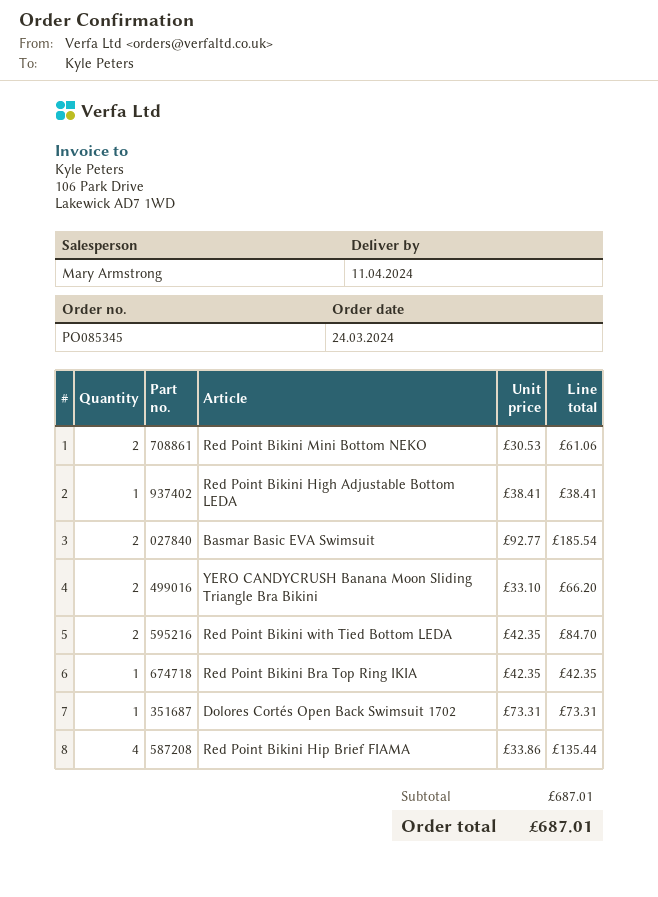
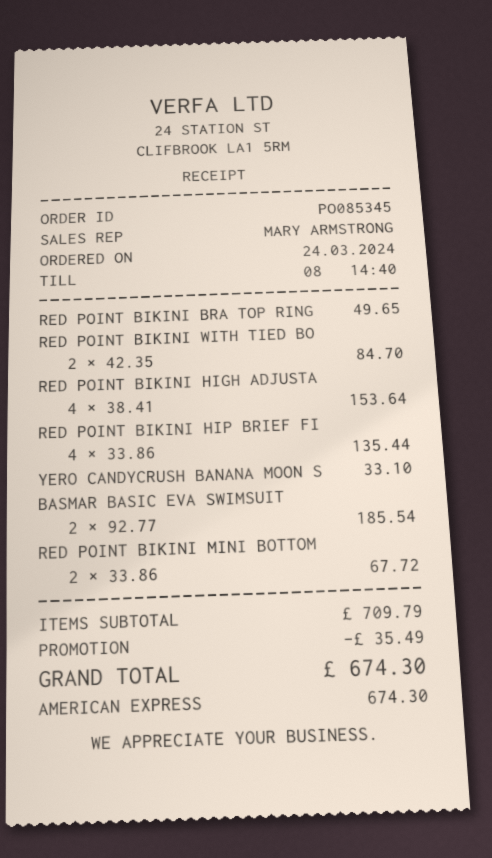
Red Point Bikini Mini Bottom NEKO: 2 x 30.53 = 61.06 -> 2 x 33.86 = 67.72
Red Point Bikini High Adjustable Bottom LEDA: 1 x 38.41 = 38.41 -> 4 x 38.41 = 153.64
YERO CANDYCRUSH Banana Moon Sliding Triangle Bra Bikini: 2 x 33.10 = 66.20 -> 1 x 33.10 = 33.10
Red Point Bikini Bra Top Ring IKIA: 1 x 42.35 = 42.35 -> 1 x 49.65 = 49.65
Dolores Cortés Open Back Swimsuit 1702: 1 x 73.31 = 73.31 -> none
subtotal: 687.01 -> 709.79
discount: none -> 35.49
total: 687.01 -> 674.30

